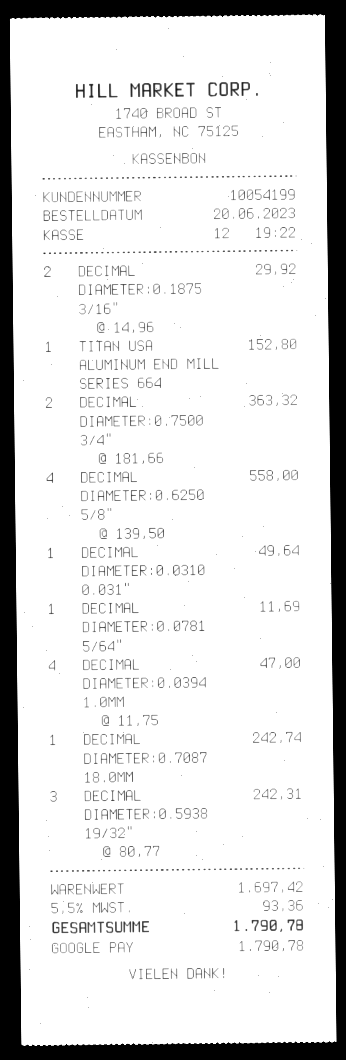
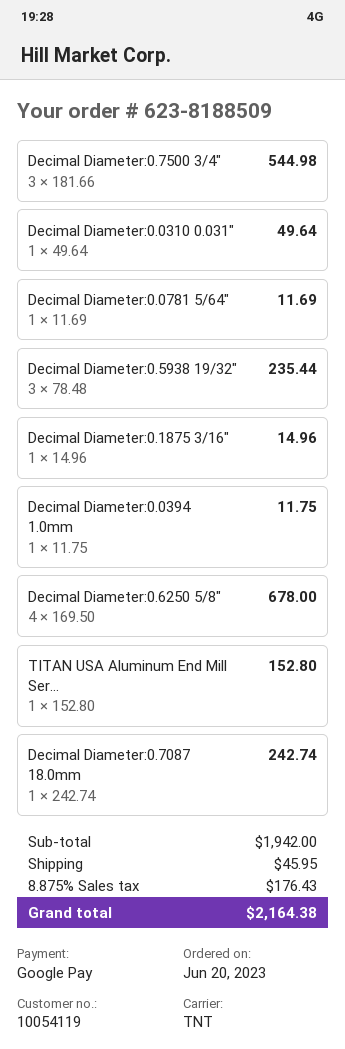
customer number: 10054199 -> 10054119
DECIMAL DIAMETER:0.1875 3/16": 2 x 14.96 = 29.92 -> 1 x 14.96 = 14.96
DECIMAL DIAMETER:0.7500 3/4": 2 x 181.66 = 363.32 -> 3 x 181.66 = 544.98
DECIMAL DIAMETER:0.6250 5/8": 4 x 139.50 = 558.00 -> 4 x 169.50 = 678.00
DECIMAL DIAMETER:0.0394 1.0MM: 4 x 11.75 = 47.00 -> 1 x 11.75 = 11.75
DECIMAL DIAMETER:0.5938 19/32": 3 x 80.77 = 242.31 -> 3 x 78.48 = 235.44
subtotal: 1697.42 -> 1942.00
shipping: none -> 45.95
tax: 5.5% = 93.36 -> 8.875% = 176.43
total: 1790.78 -> 2164.38

